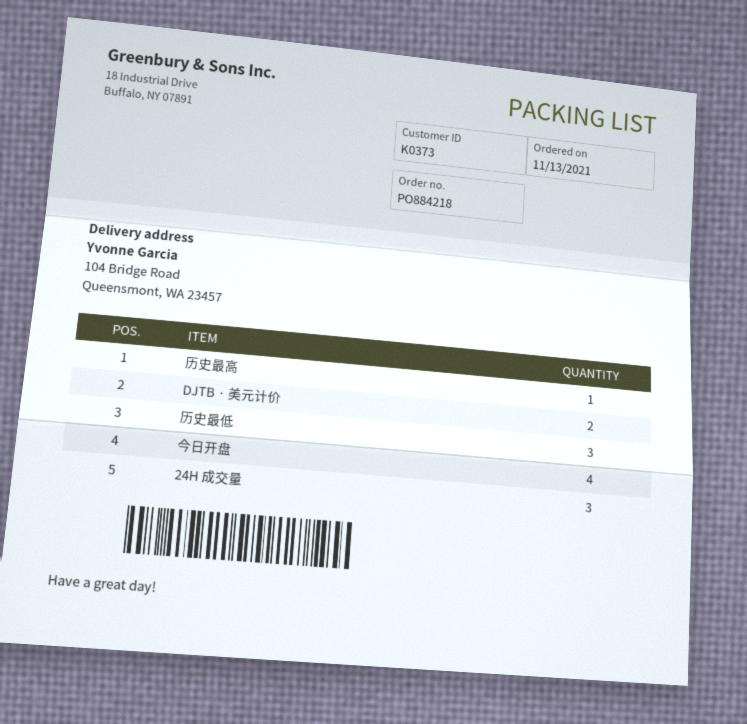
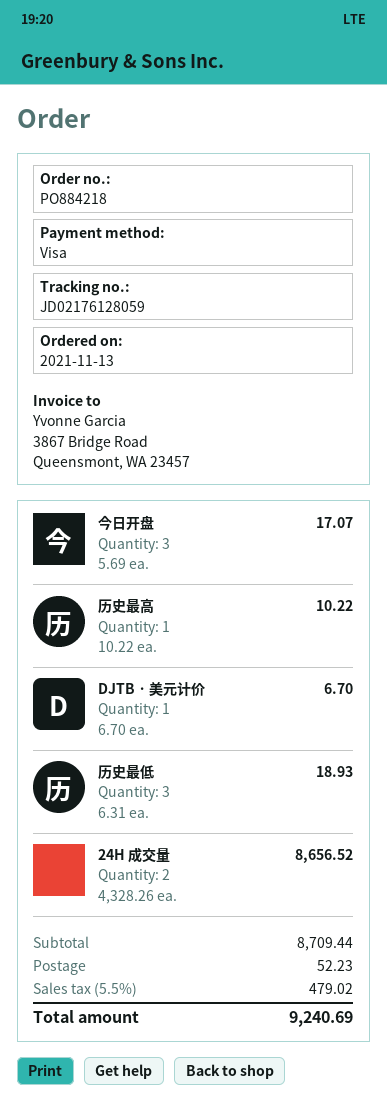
DJTB · 美元计价: 2 -> 1
今日开盘: 4 -> 3
24H 成交量: 3 -> 2

